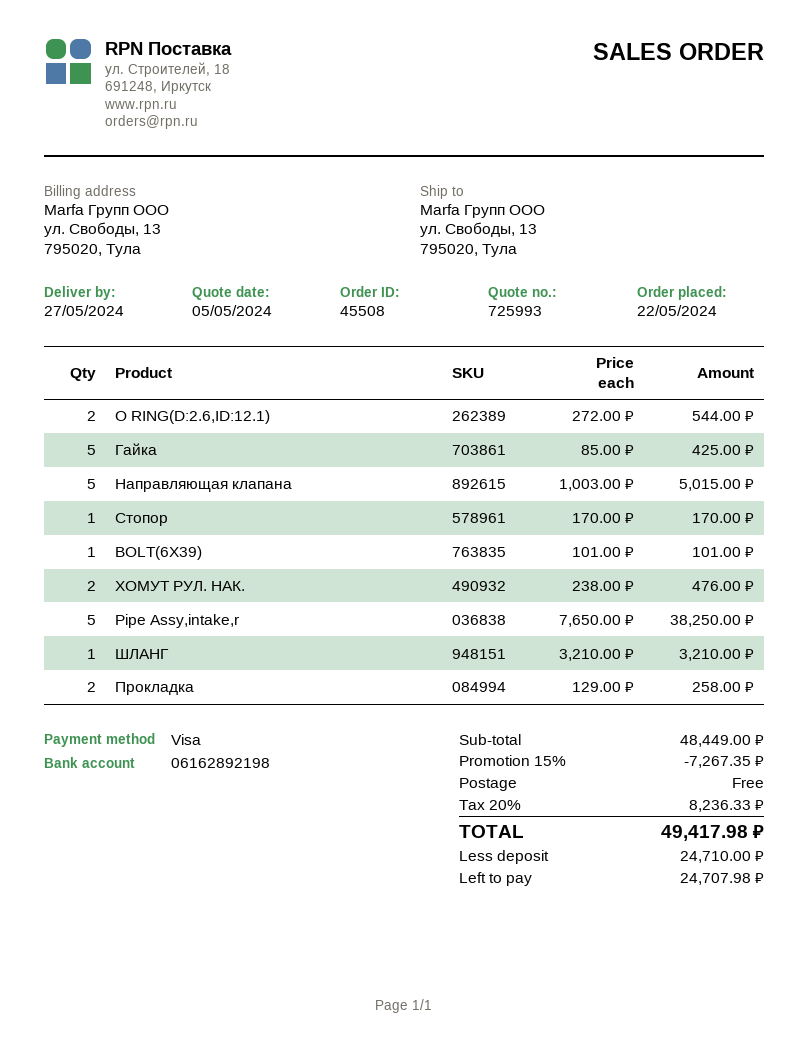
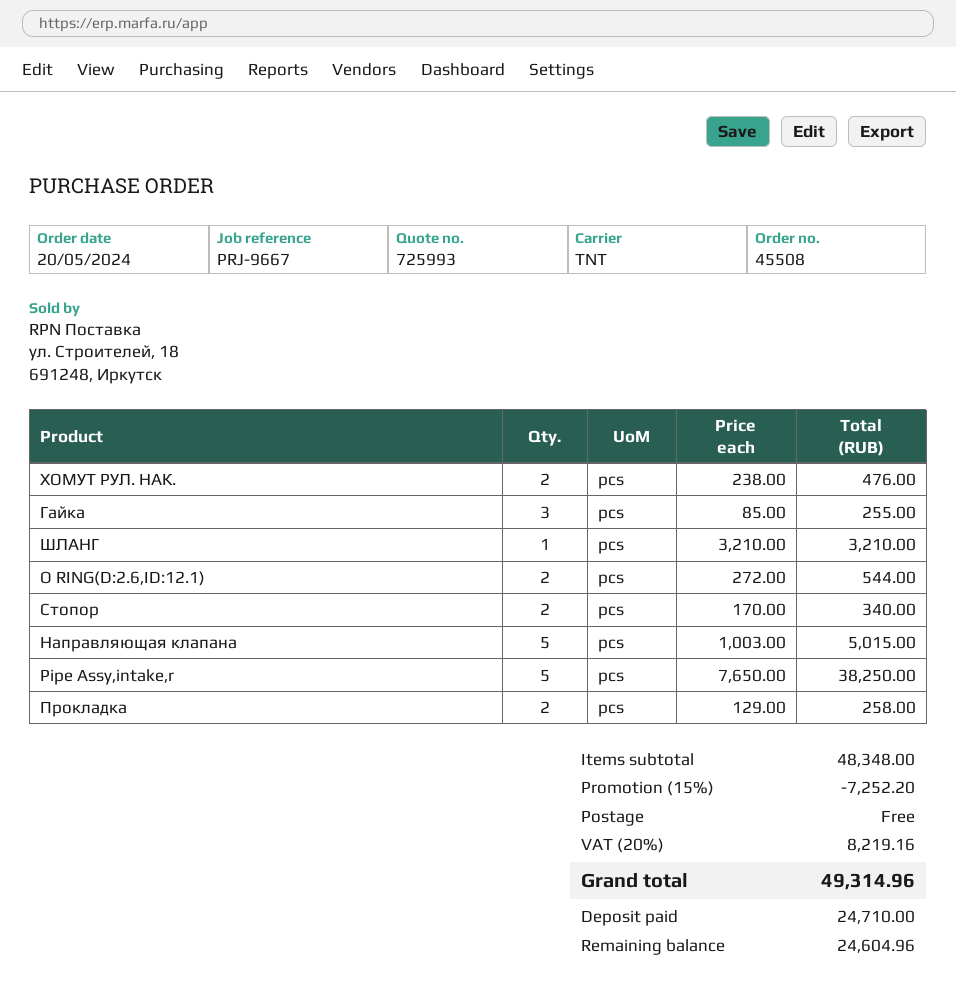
order date: 2024-05-22 -> 2024-05-20
Гайка: 5 x 85.00 = 425.00 -> 3 x 85.00 = 255.00
Стопор: 1 x 170.00 = 170.00 -> 2 x 170.00 = 340.00
BOLT(6X39): 1 x 101.00 = 101.00 -> none
subtotal: 48449.00 -> 48348.00
discount: 15% = 7267.35 -> 15% = 7252.20
tax: 20% = 8236.33 -> 20% = 8219.16
total: 49417.98 -> 49314.96
balance: 24707.98 -> 24604.96

